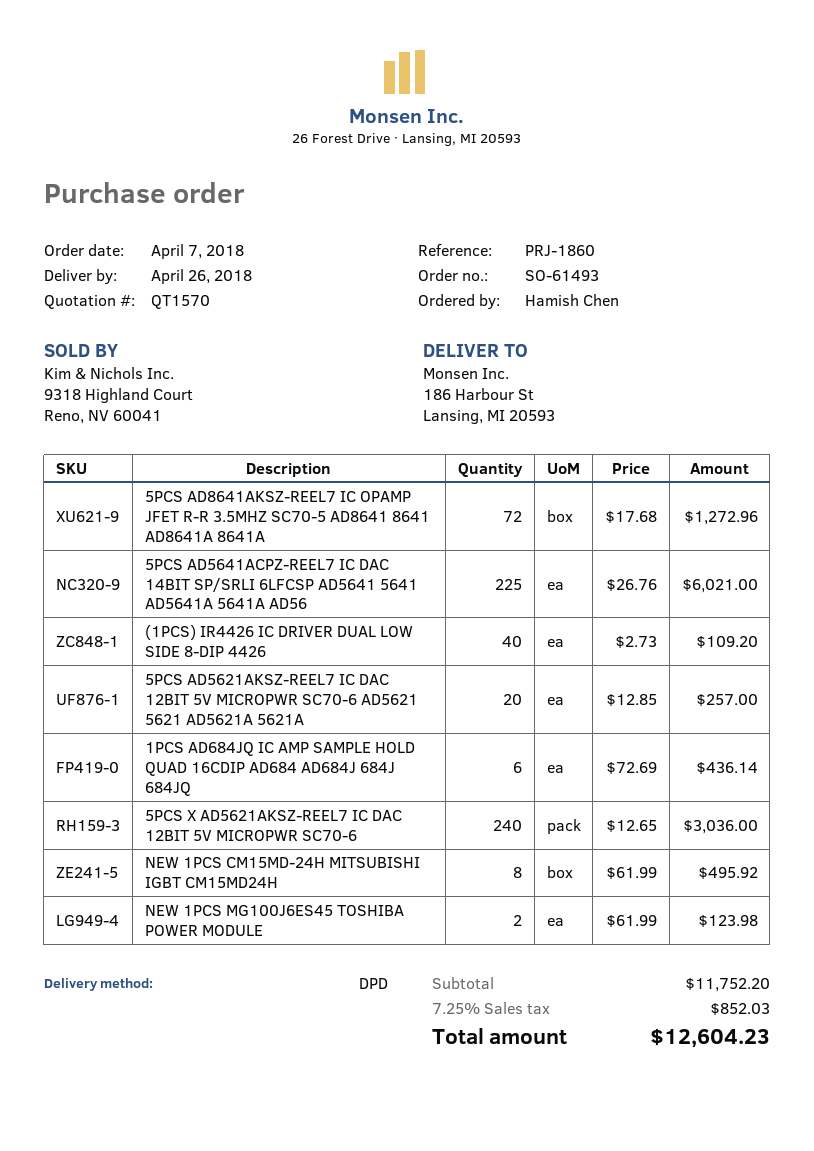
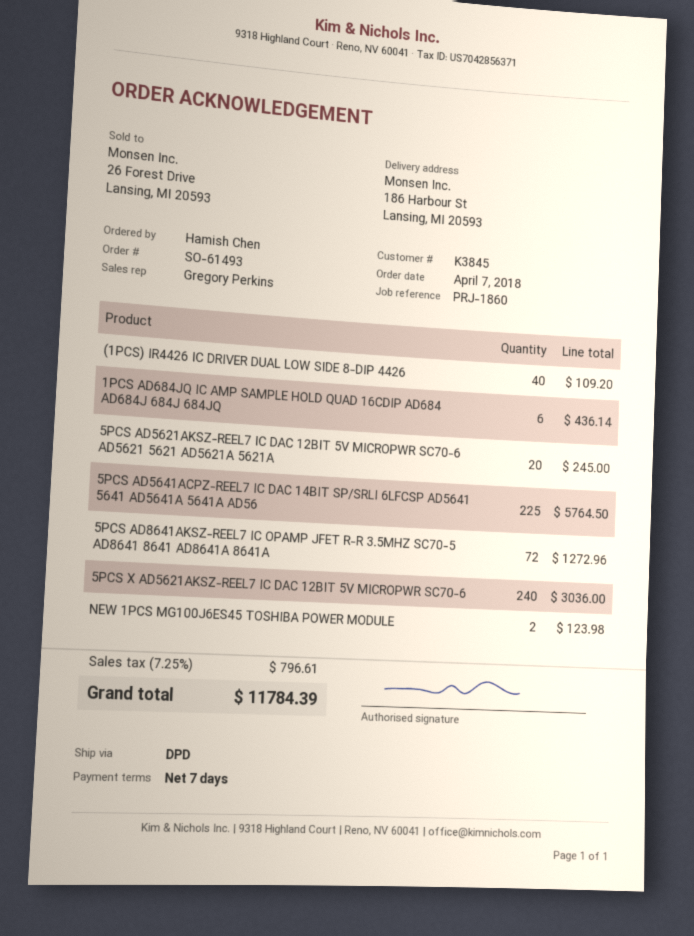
5PCS AD5641ACPZ-REEL7 IC DAC 14BIT SP/SRLI 6LFCSP AD5641 5641 AD5641A 5641A AD56: 225 for 6021.00 -> 225 for 5764.50
5PCS AD5621AKSZ-REEL7 IC DAC 12BIT 5V MICROPWR SC70-6 AD5621 5621 AD5621A 5621A: 20 for 257.00 -> 20 for 245.00
NEW 1PCS CM15MD-24H MITSUBISHI IGBT CM15MD24H: 8 for 495.92 -> none
tax: 7.25% = 852.03 -> 7.25% = 796.61
total: 12604.23 -> 11784.39

